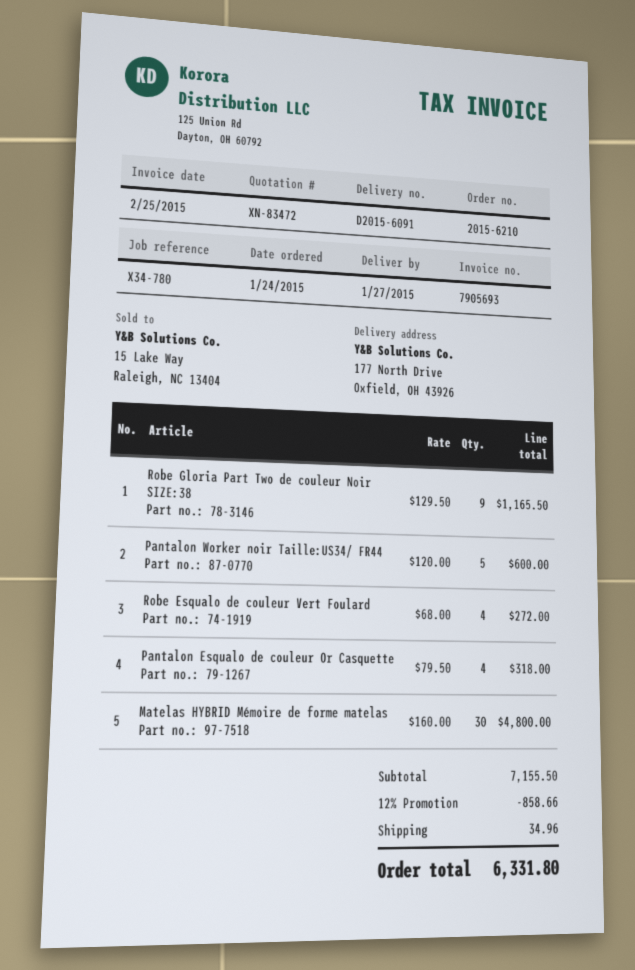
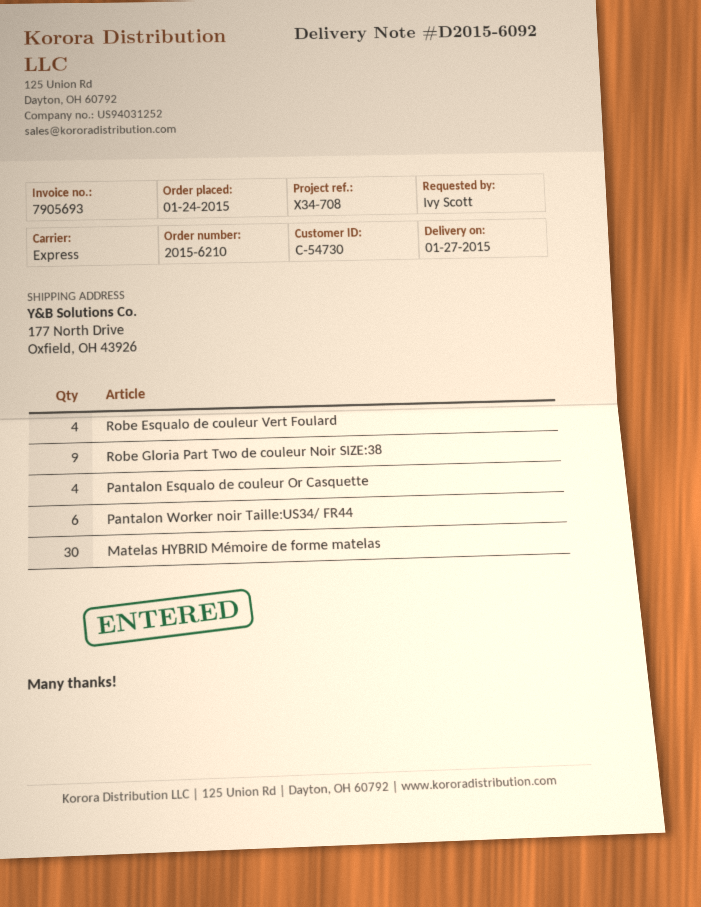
delivery note number: D2015-6091 -> D2015-6092
reference: X34-780 -> X34-708
Pantalon Worker noir Taille:US34/ FR44: 5 -> 6

